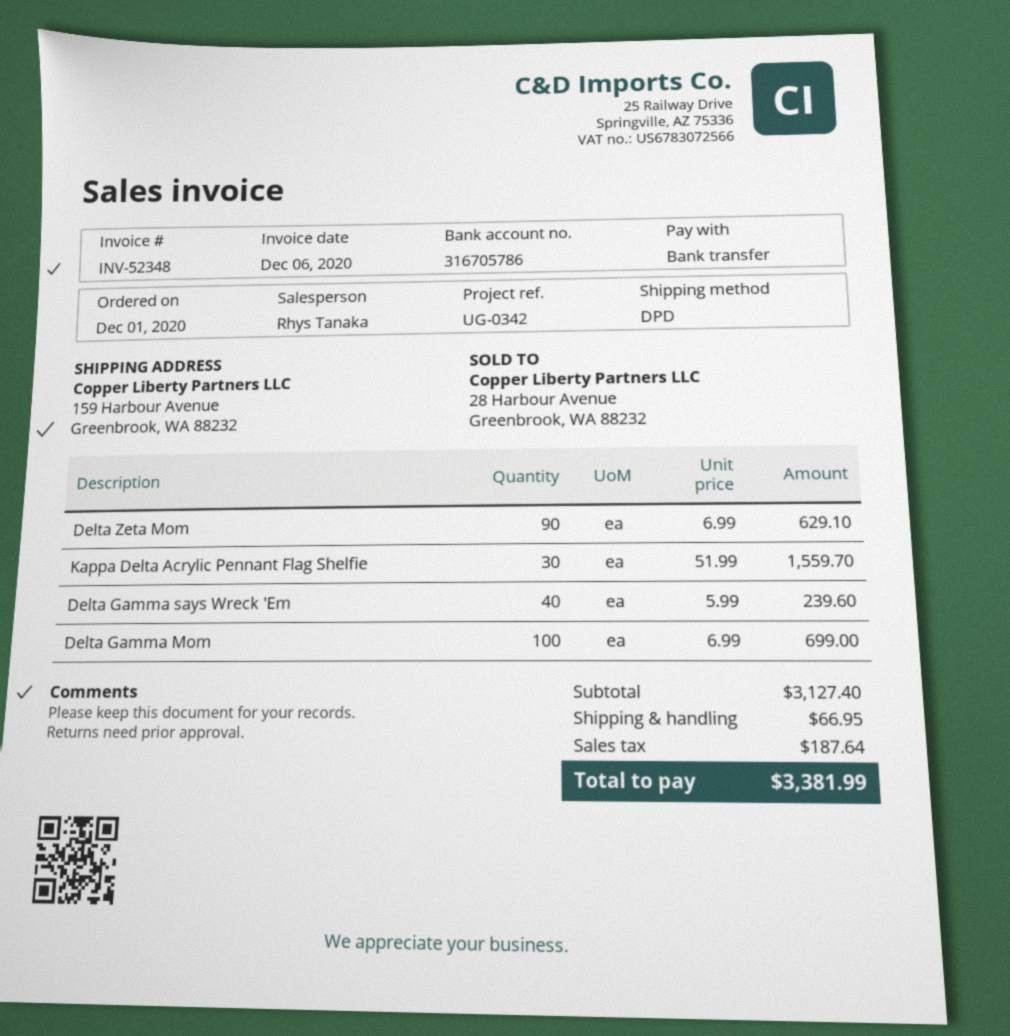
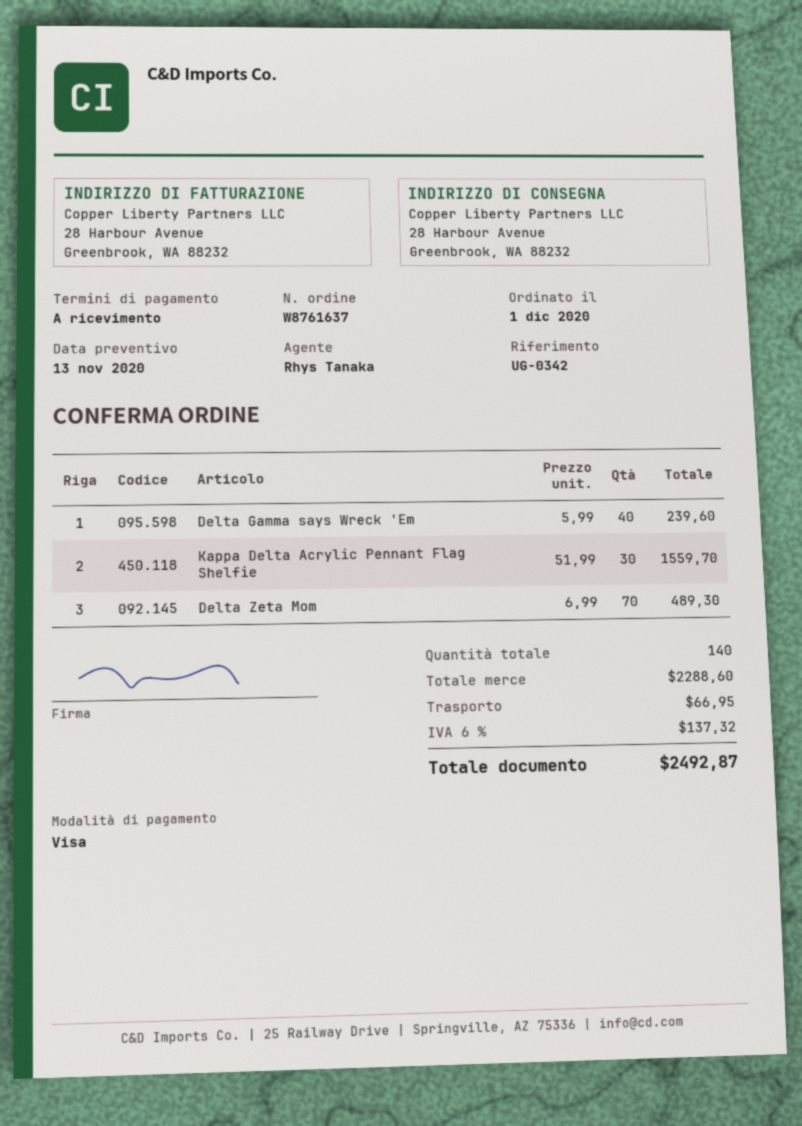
payment method: bank transfer -> Visa
ship to: 159 Harbour Avenue, Greenbrook, WA 88232 -> 28 Harbour Avenue, Greenbrook, WA 88232
Delta Zeta Mom: 90 x 6.99 = 629.10 -> 70 x 6.99 = 489.30
Delta Gamma Mom: 100 x 6.99 = 699.00 -> none
subtotal: 3127.40 -> 2288.60
tax: 187.64 -> 137.32
total: 3381.99 -> 2492.87

